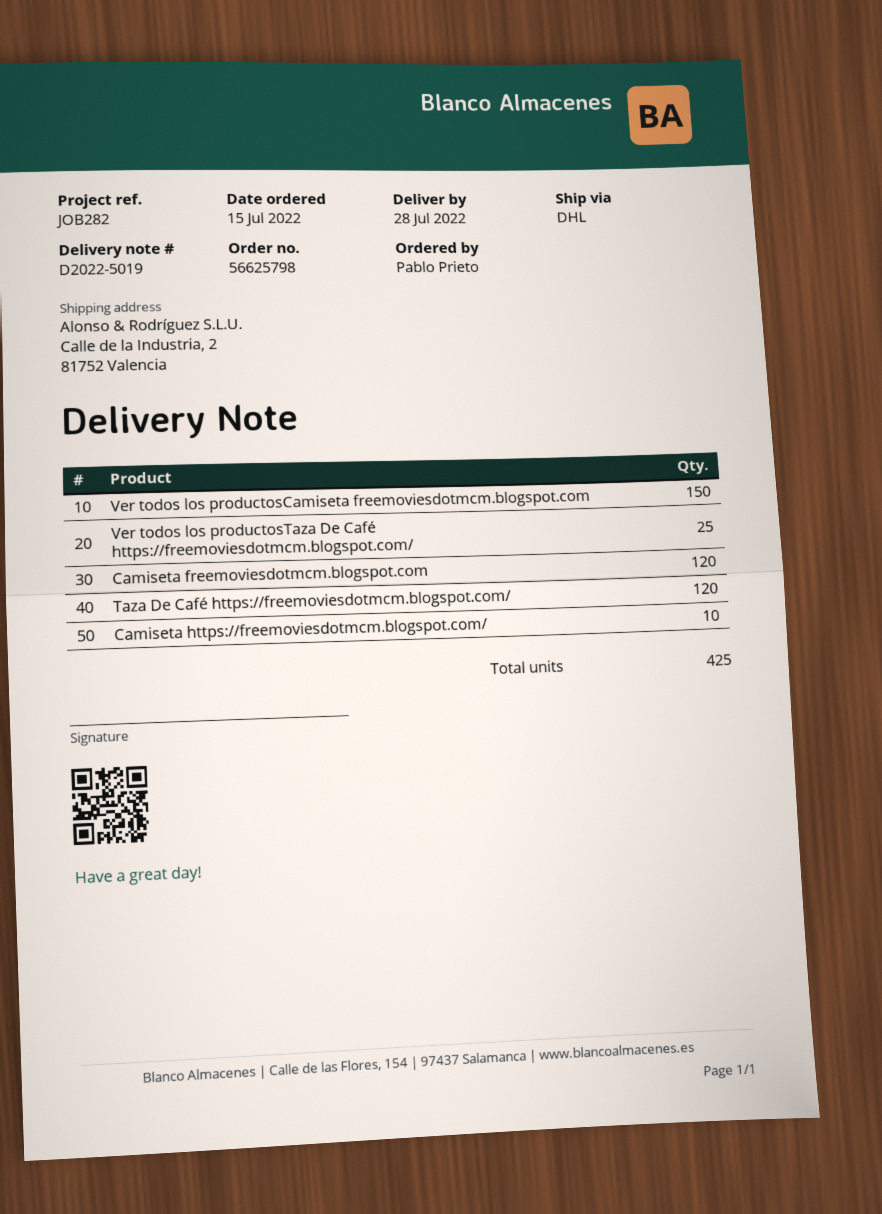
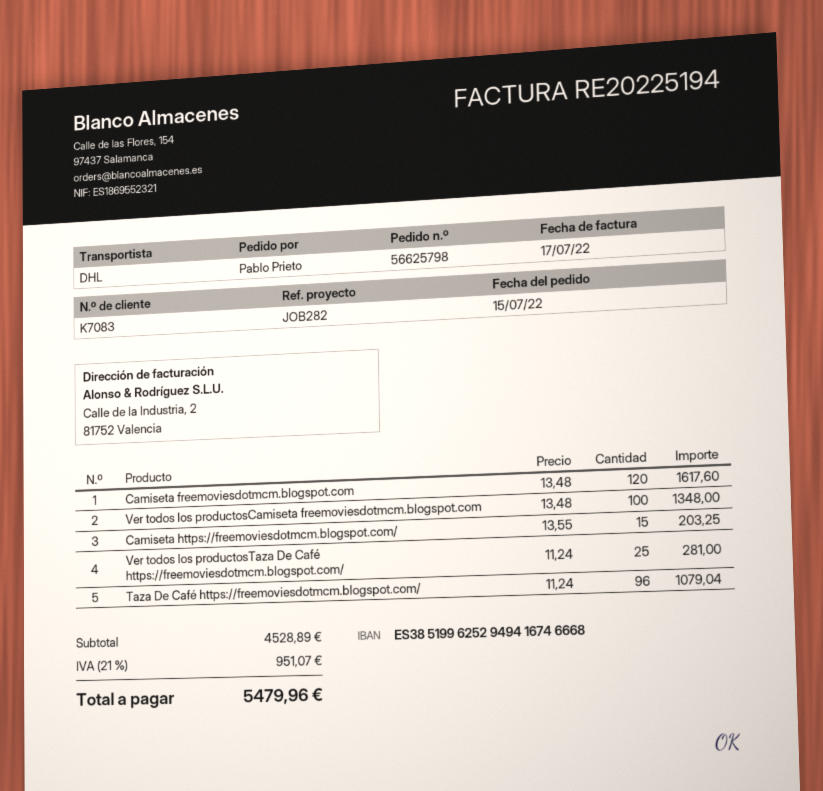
Ver todos los productosCamiseta freemoviesdotmcm.blogspot.com: 150 -> 100
Taza De Café https://freemoviesdotmcm.blogspot.com/: 120 -> 96
Camiseta https://freemoviesdotmcm.blogspot.com/: 10 -> 15

